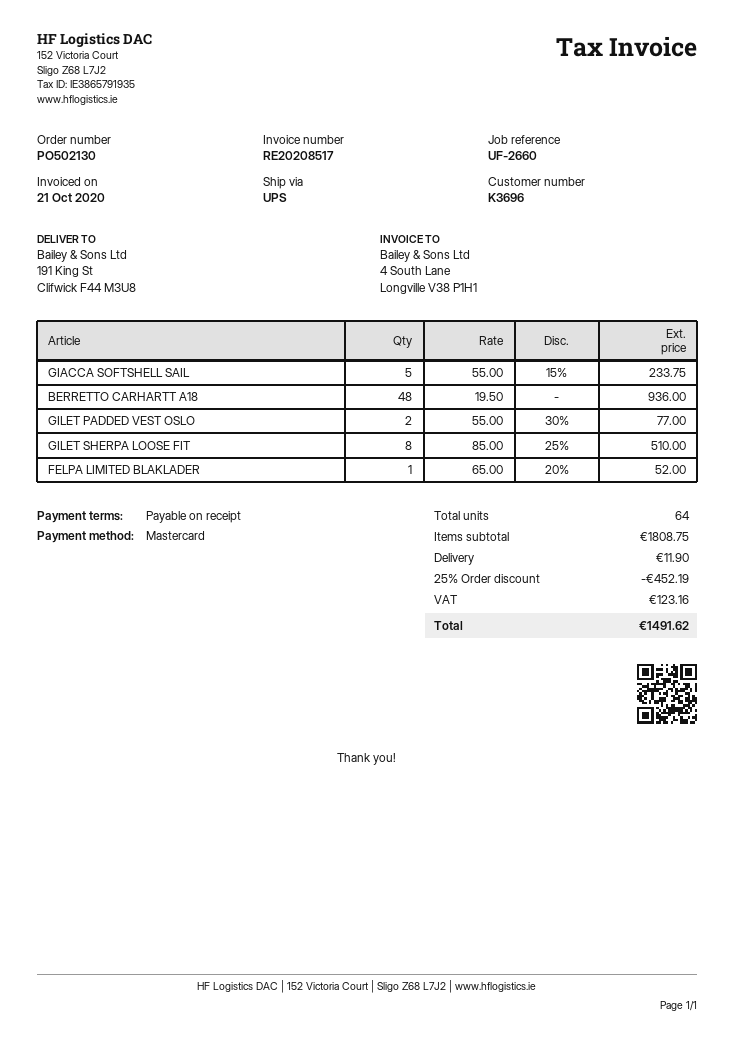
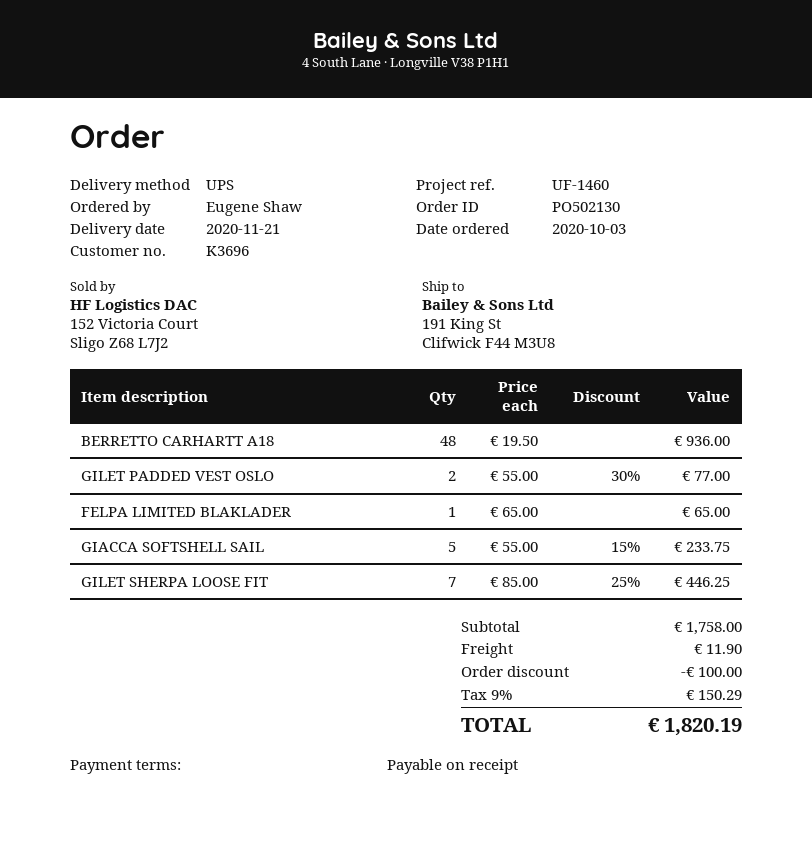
reference: UF-2660 -> UF-1460
GILET SHERPA LOOSE FIT: 8 x 85.00 - 25% = 510.00 -> 7 x 85.00 - 25% = 446.25
FELPA LIMITED BLAKLADER: 1 x 65.00 - 20% = 52.00 -> 1 x 65.00 = 65.00
subtotal: 1808.75 -> 1758.00
discount: 452.19 -> 100.00
tax: 123.16 -> 150.29
total: 1491.62 -> 1820.19

